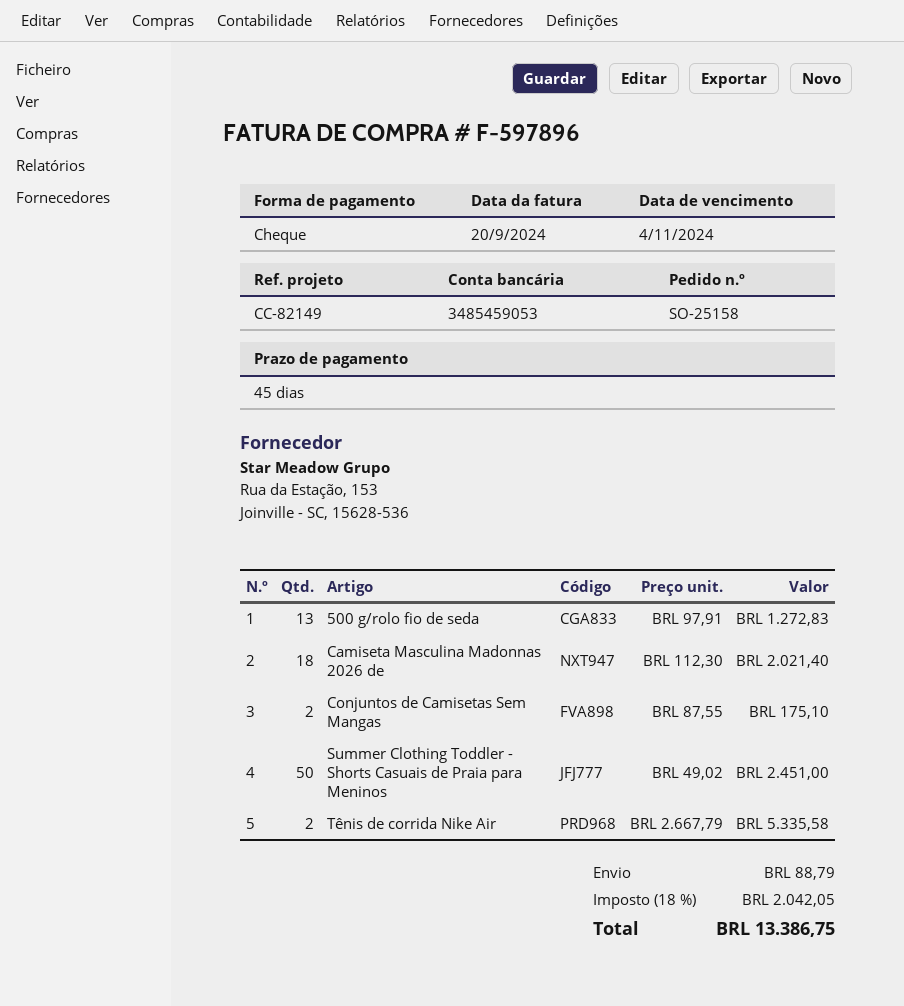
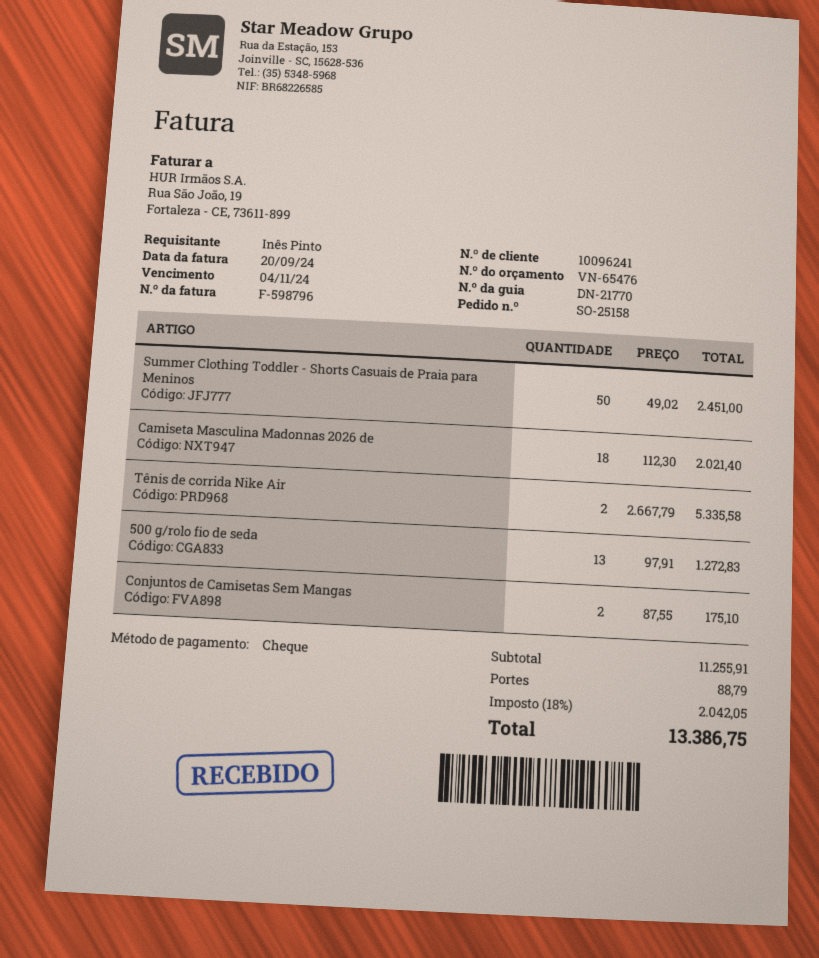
invoice number: F-597896 -> F-598796

